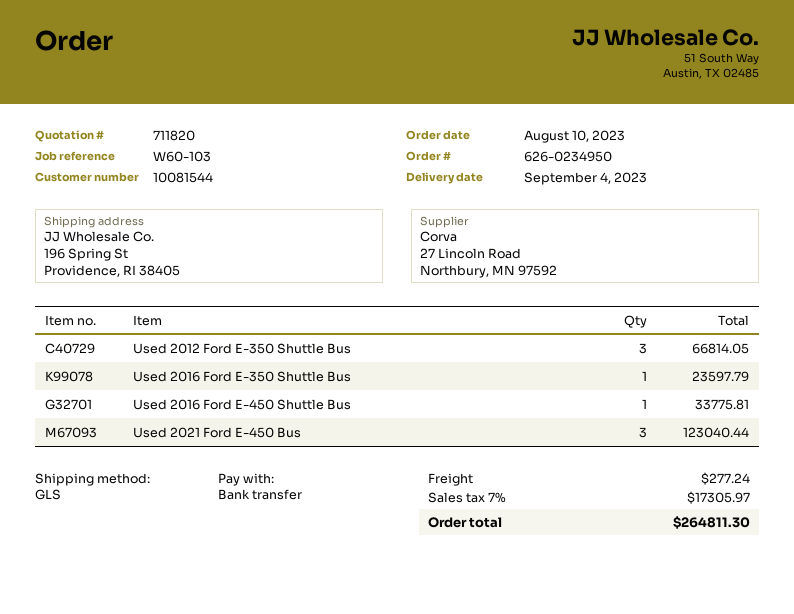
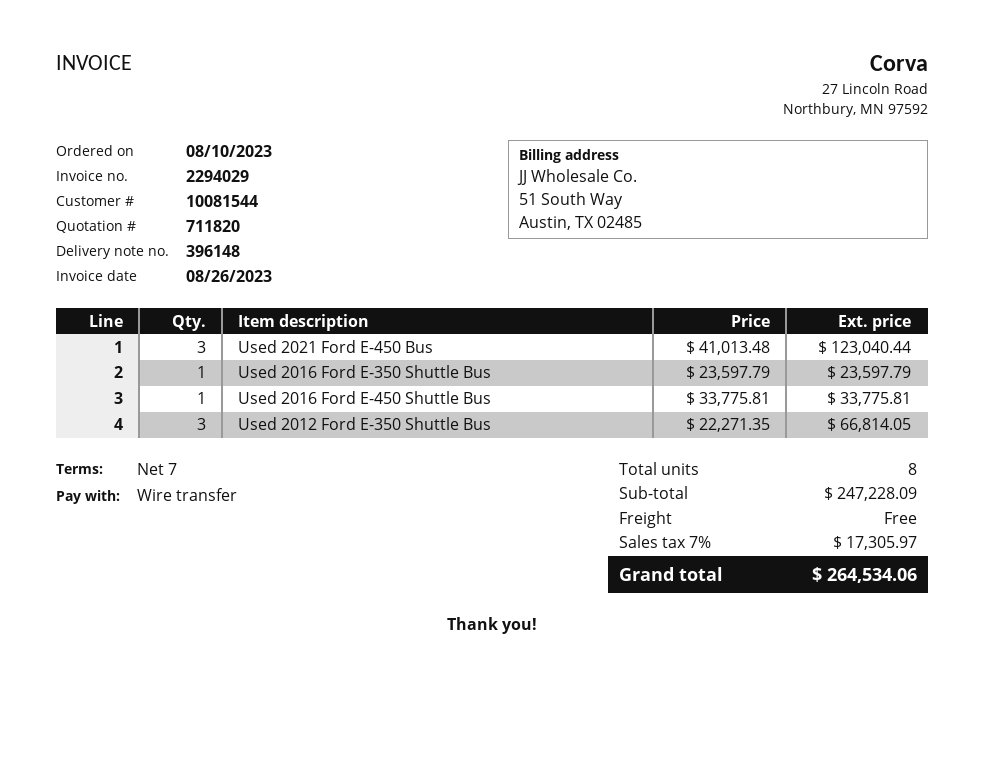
shipping: 277.24 -> 0.00
total: 264811.30 -> 264534.06

